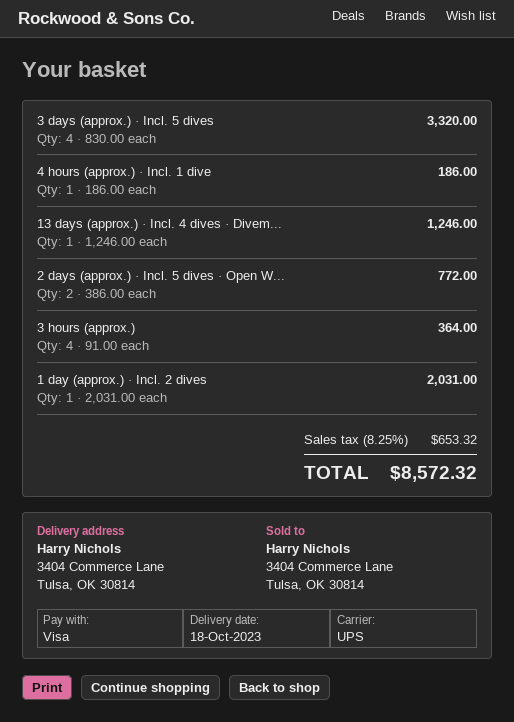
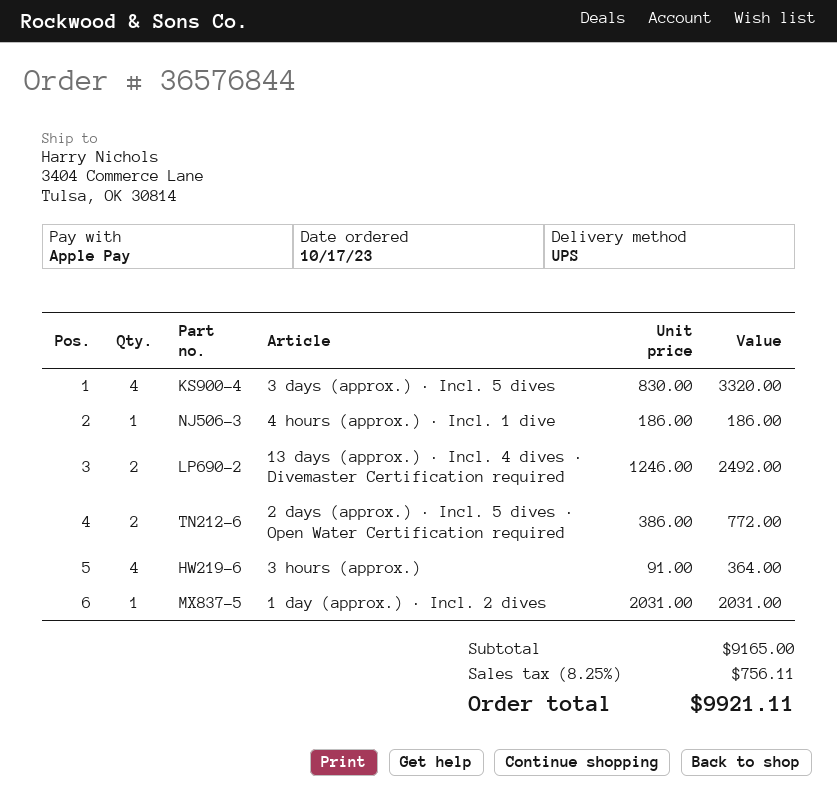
payment method: Visa -> Apple Pay
13 days (approx.) · Incl. 4 dives · Divem...: 1 x 1246.00 = 1246.00 -> 2 x 1246.00 = 2492.00
tax: 8.25% = 653.32 -> 8.25% = 756.11
total: 8572.32 -> 9921.11

